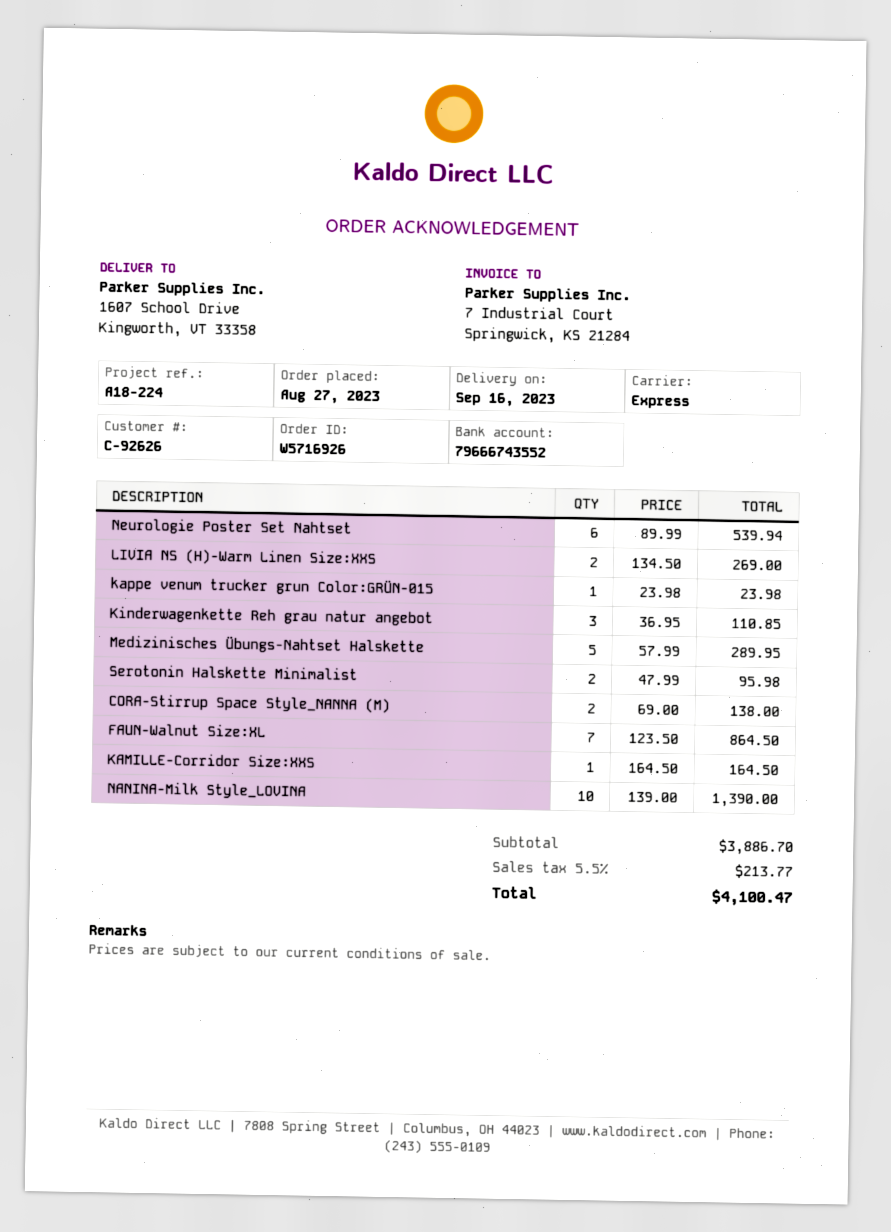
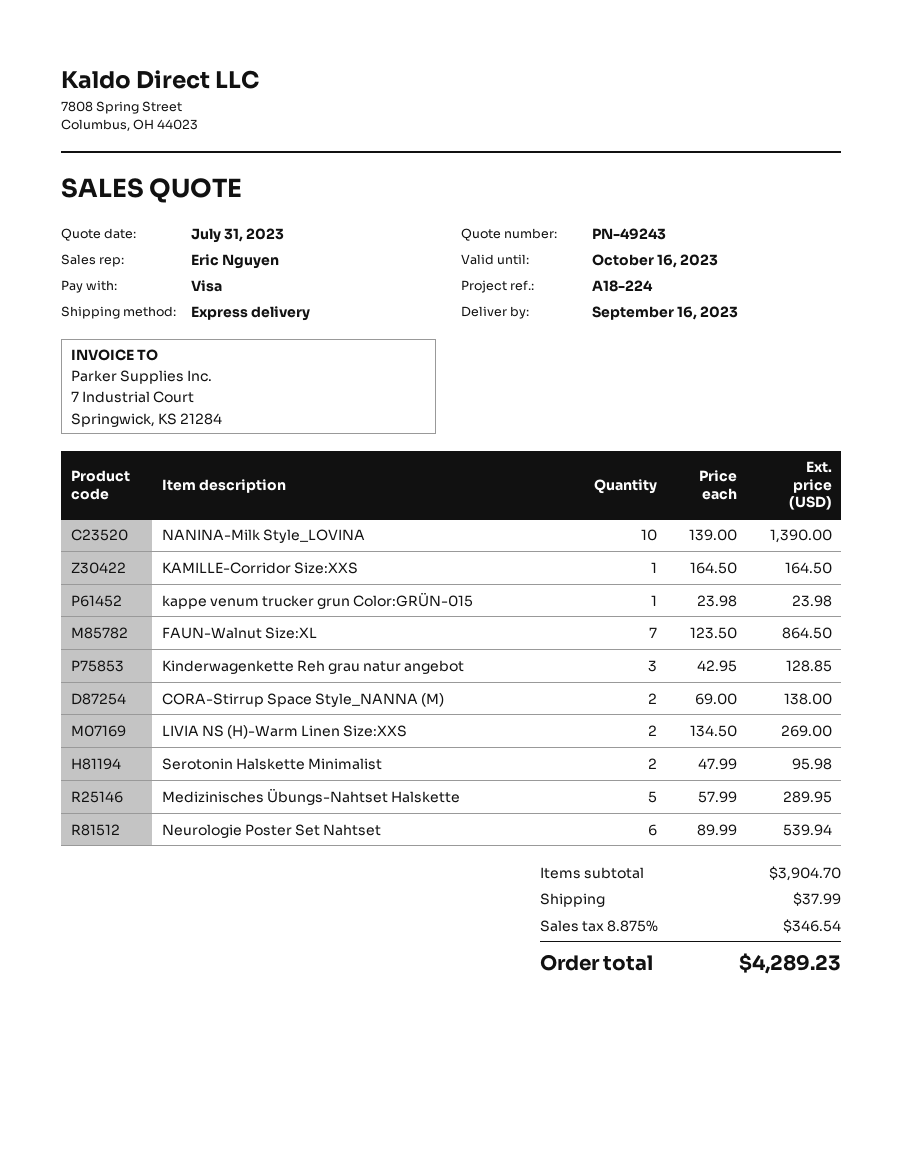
Kinderwagenkette Reh grau natur angebot: 3 x 36.95 = 110.85 -> 3 x 42.95 = 128.85
subtotal: 3886.70 -> 3904.70
shipping: none -> 37.99
tax: 5.5% = 213.77 -> 8.875% = 346.54
total: 4100.47 -> 4289.23

